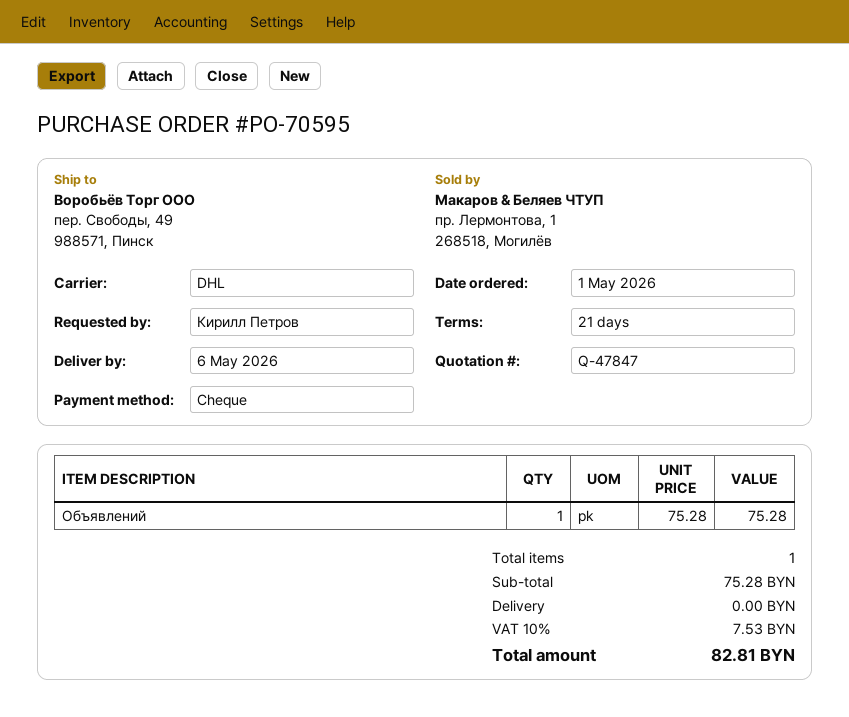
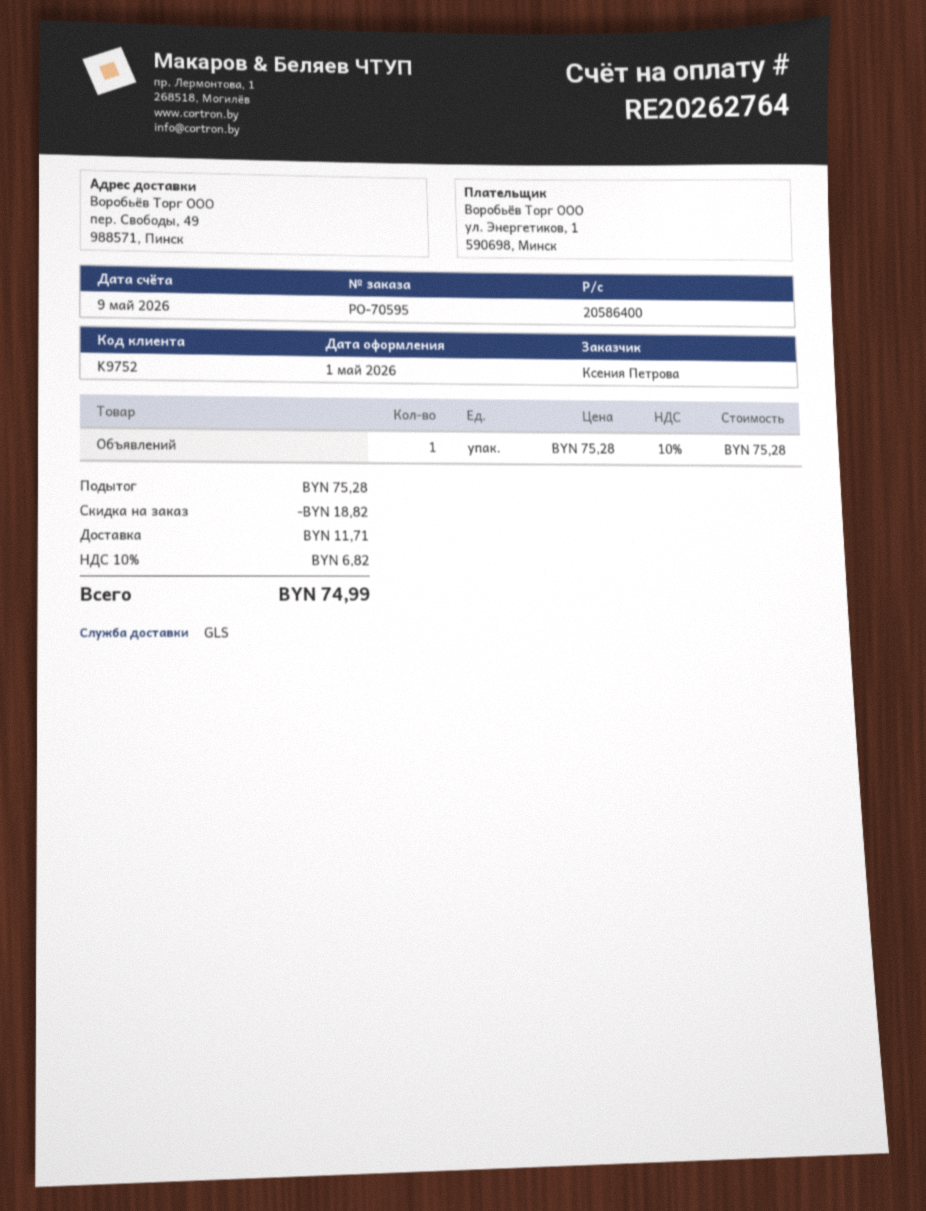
ordered by: Кирилл Петров -> Ксения Петрова
shipping method: DHL -> GLS
discount: none -> 18.82
shipping: 0.00 -> 11.71
tax: 10% = 7.53 -> 10% = 6.82
total: 82.81 -> 74.99

